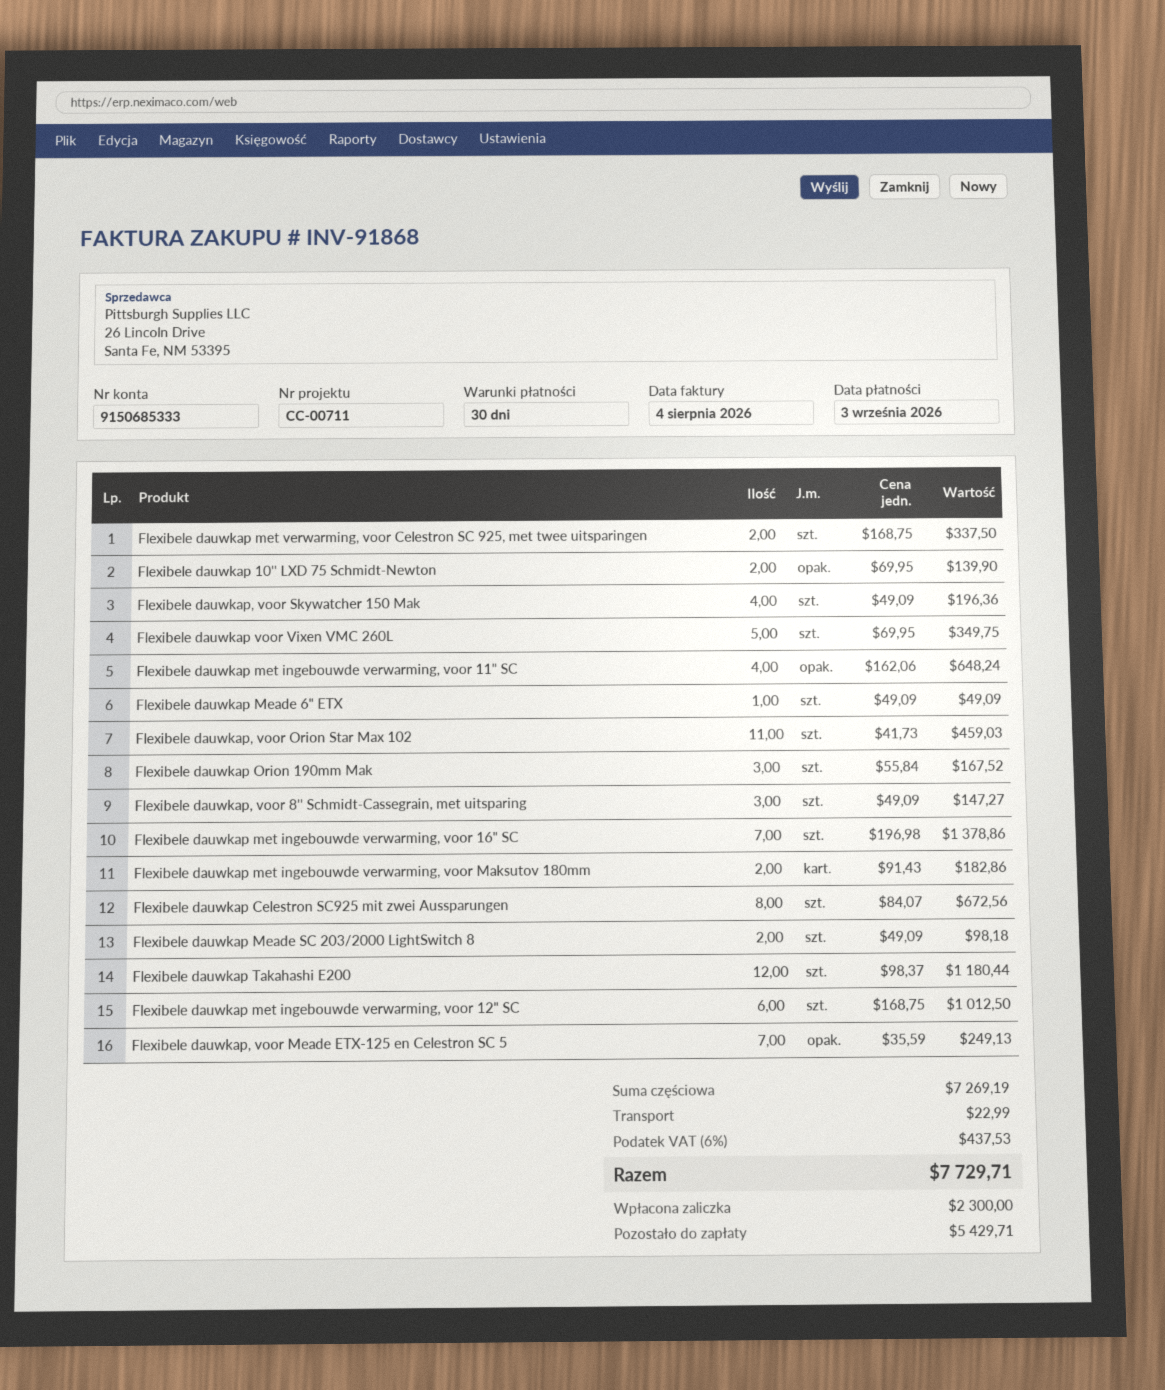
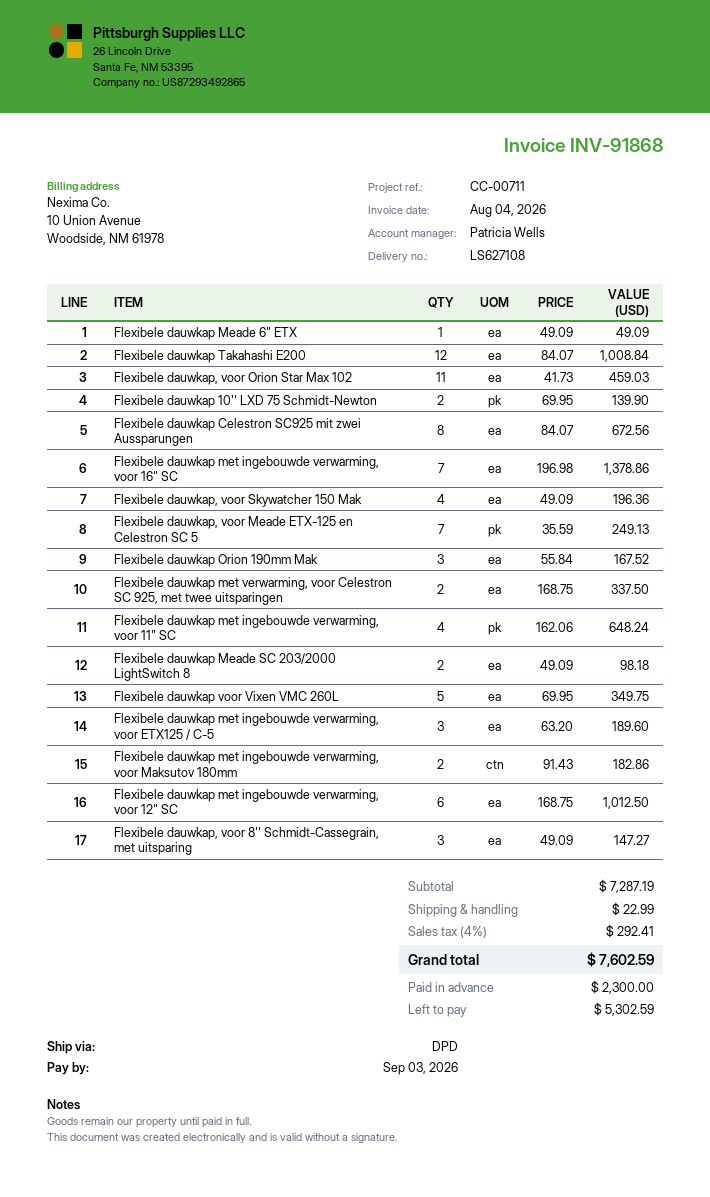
Flexibele dauwkap Takahashi E200: 12 x 98.37 = 1180.44 -> 12 x 84.07 = 1008.84
Flexibele dauwkap met ingebouwde verwarming, voor ETX125 / C-5: none -> 3 x 63.20 = 189.60
subtotal: 7269.19 -> 7287.19
tax: 6% = 437.53 -> 4% = 292.41
total: 7729.71 -> 7602.59
balance: 5429.71 -> 5302.59

